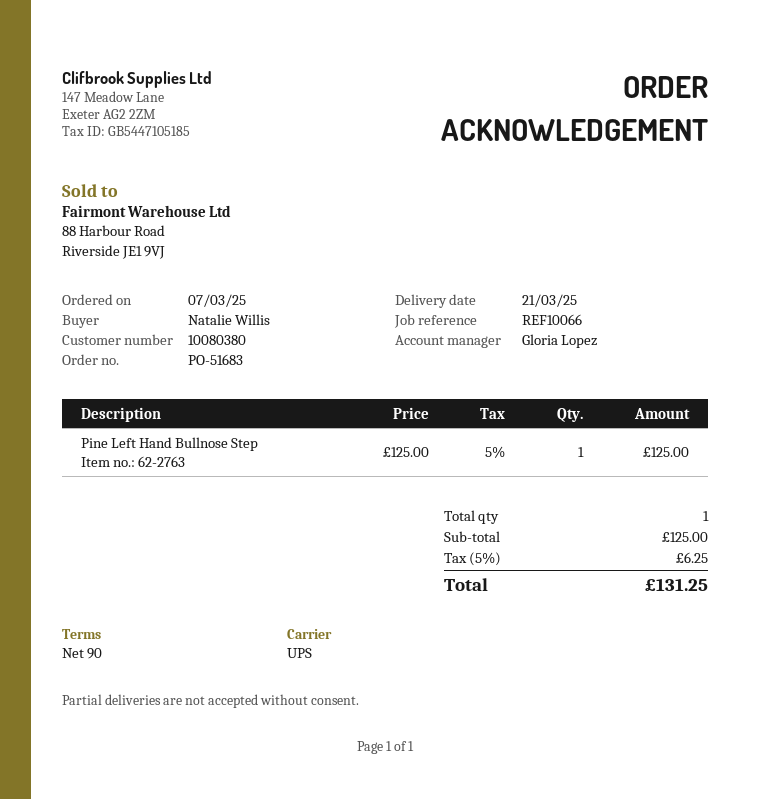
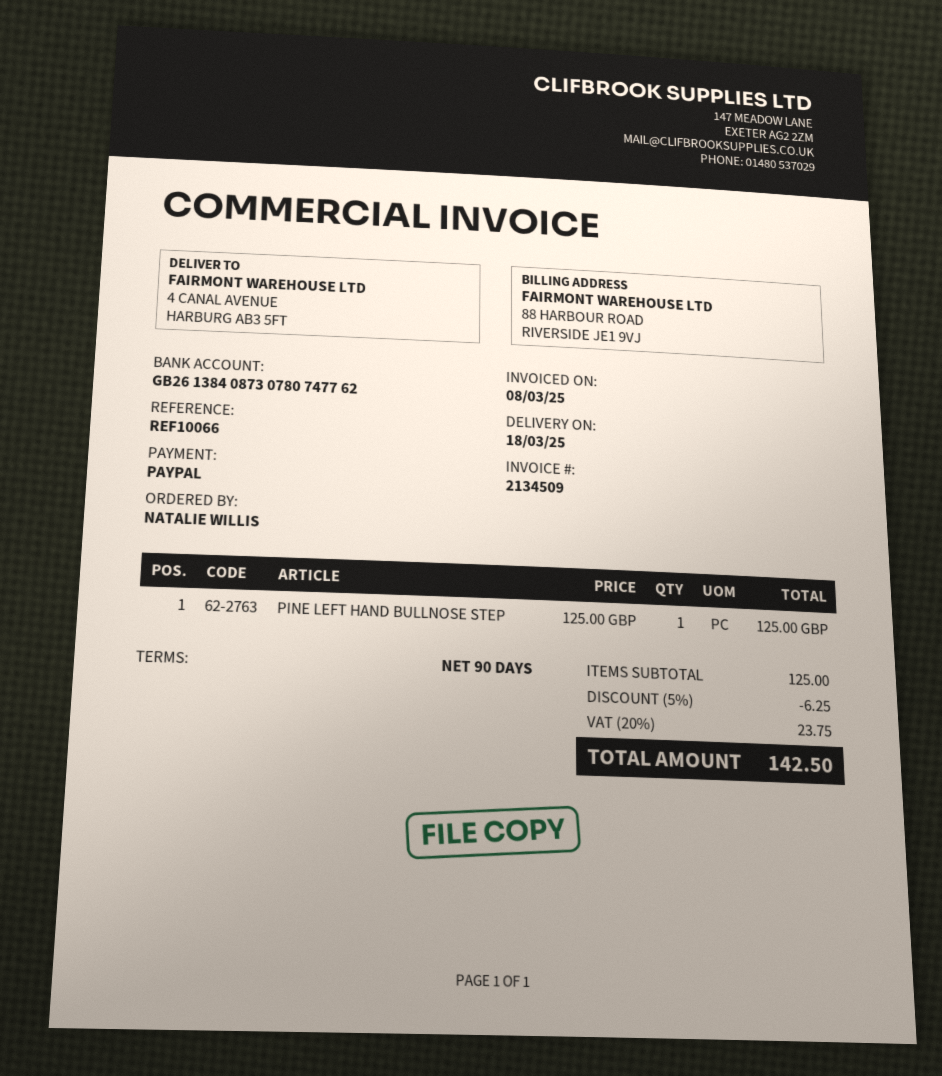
delivery date: 2025-03-21 -> 2025-03-18
discount: none -> 5% = 6.25
tax: 5% = 6.25 -> 20% = 23.75
total: 131.25 -> 142.50

